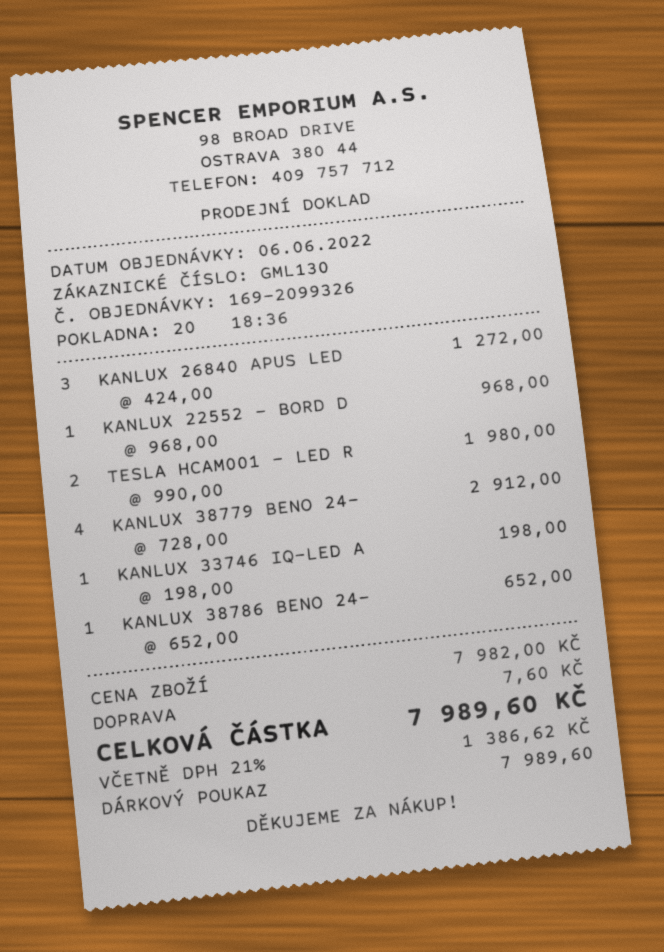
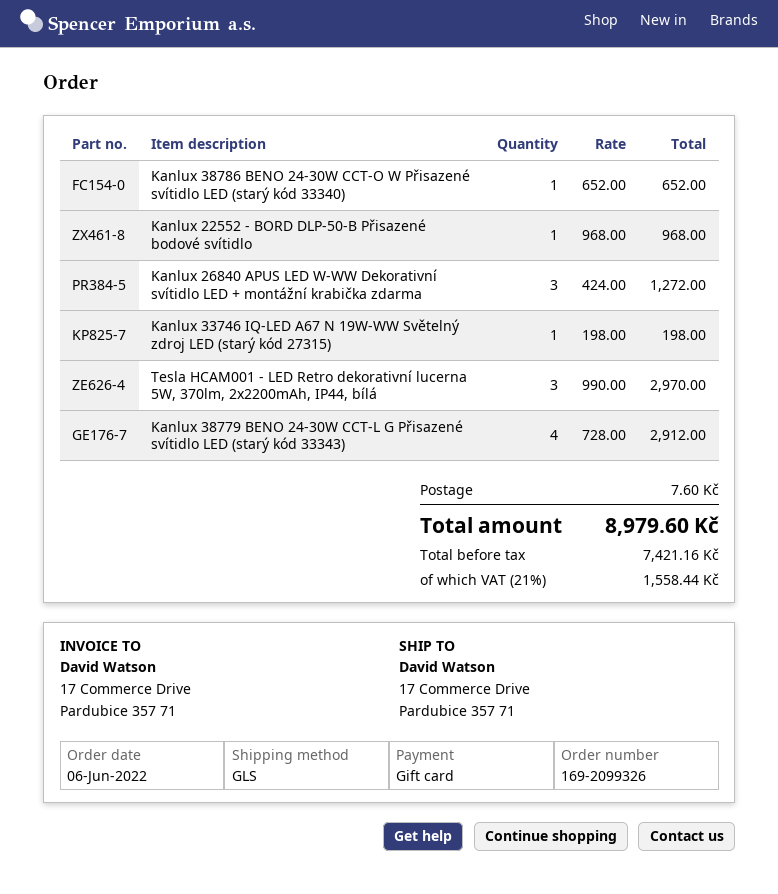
TESLA HCAM001 - LED R: 2 x 990.00 = 1980.00 -> 3 x 990.00 = 2970.00
tax: 21% = 1386.62 -> 21% = 1558.44
total: 7989.60 -> 8979.60

